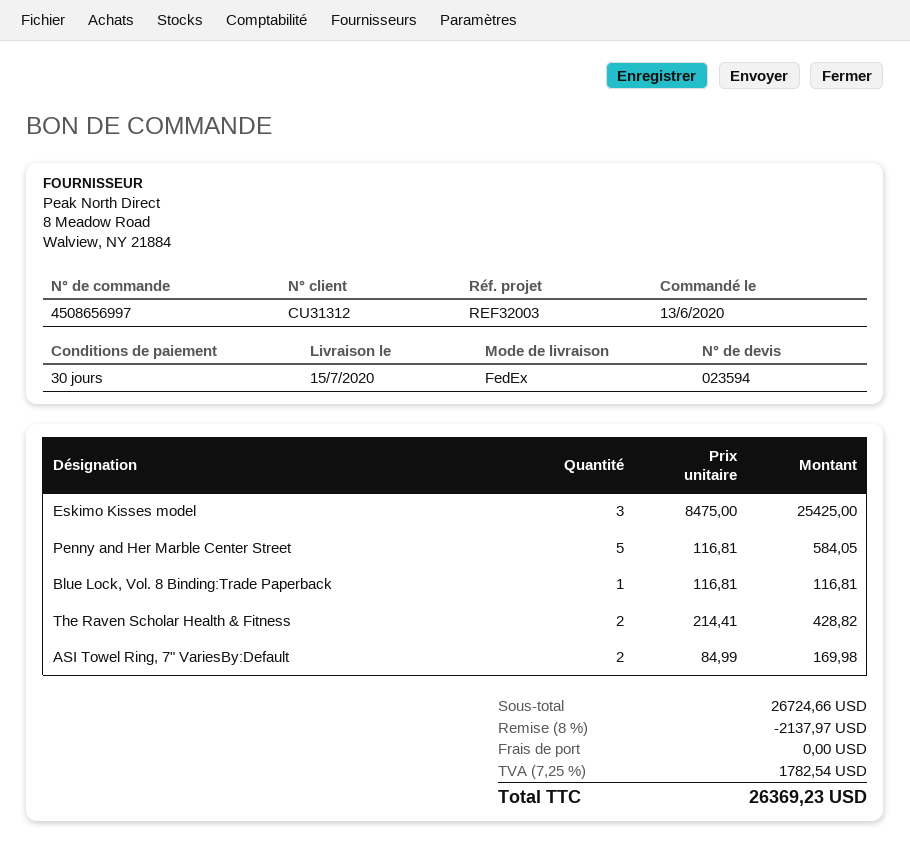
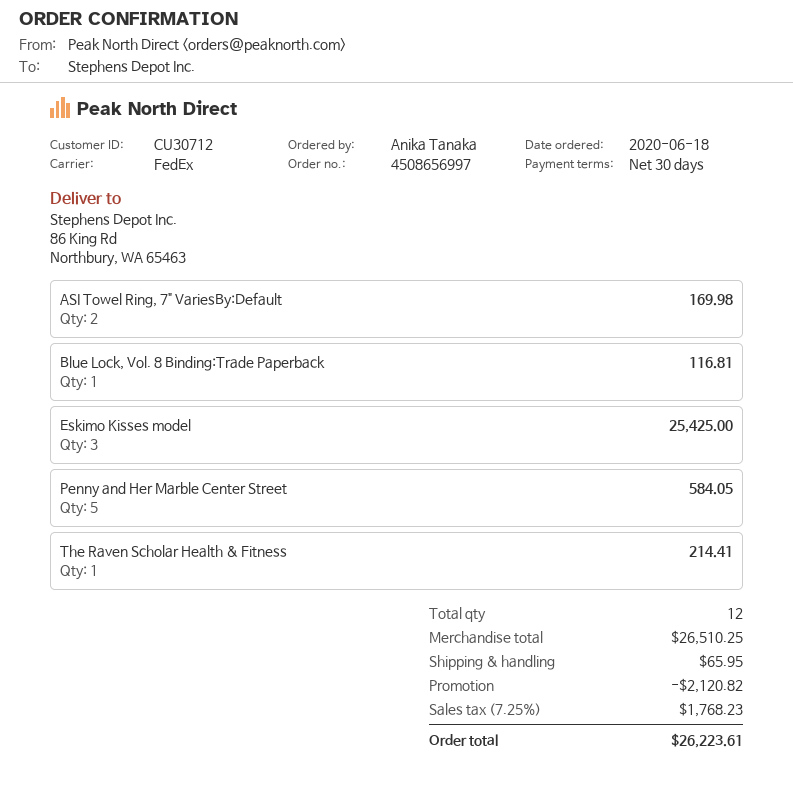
order date: 2020-06-13 -> 2020-06-18
customer number: CU31312 -> CU30712
The Raven Scholar Health & Fitness: 2 for 428.82 -> 1 for 214.41
subtotal: 26724.66 -> 26510.25
discount: 2137.97 -> 2120.82
shipping: 0.00 -> 65.95
tax: 7.25% = 1782.54 -> 7.25% = 1768.23
total: 26369.23 -> 26223.61

